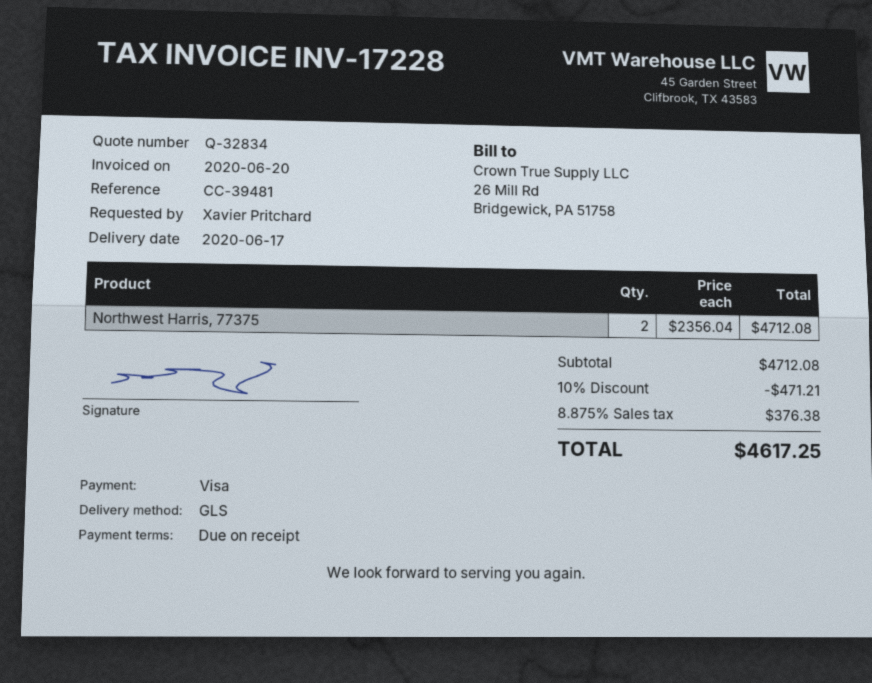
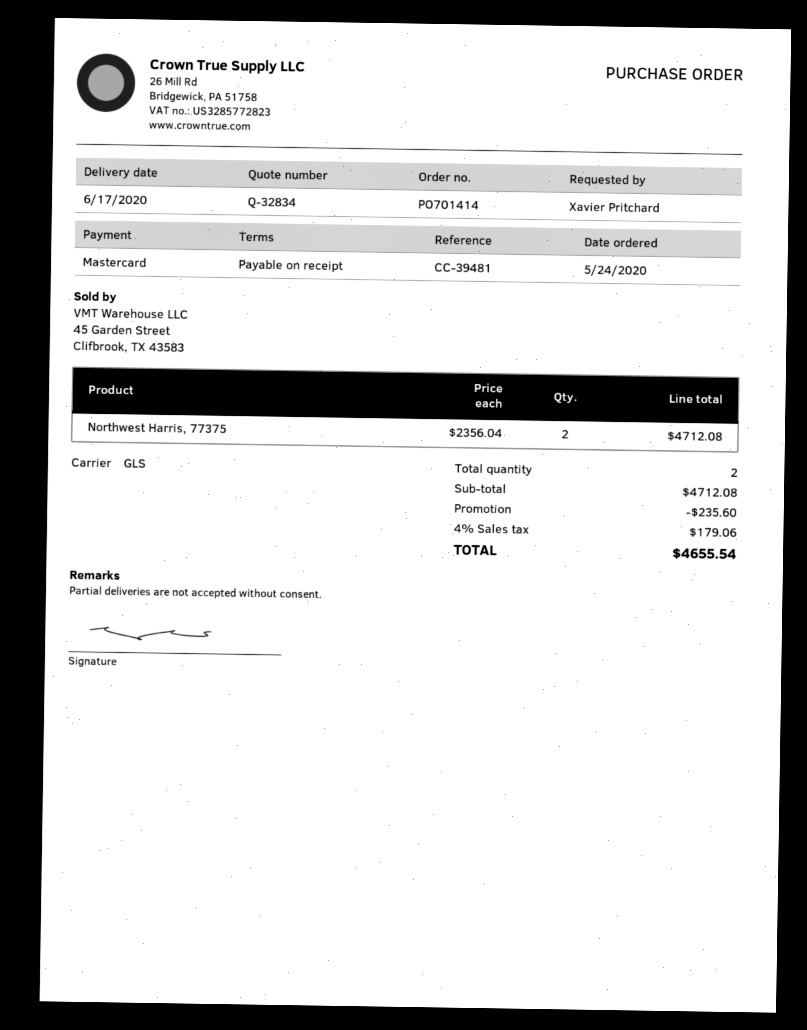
payment method: Visa -> Mastercard
discount: 471.21 -> 235.60
tax: 8.875% = 376.38 -> 4% = 179.06
total: 4617.25 -> 4655.54

